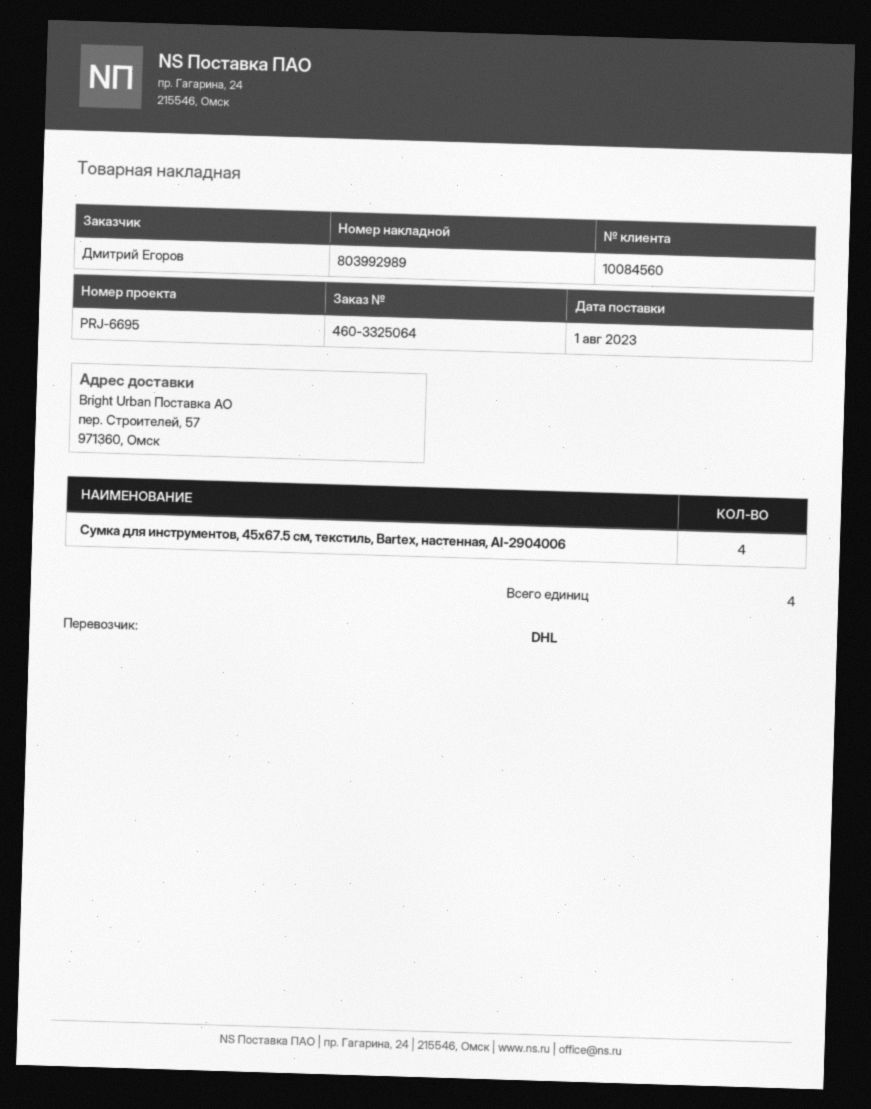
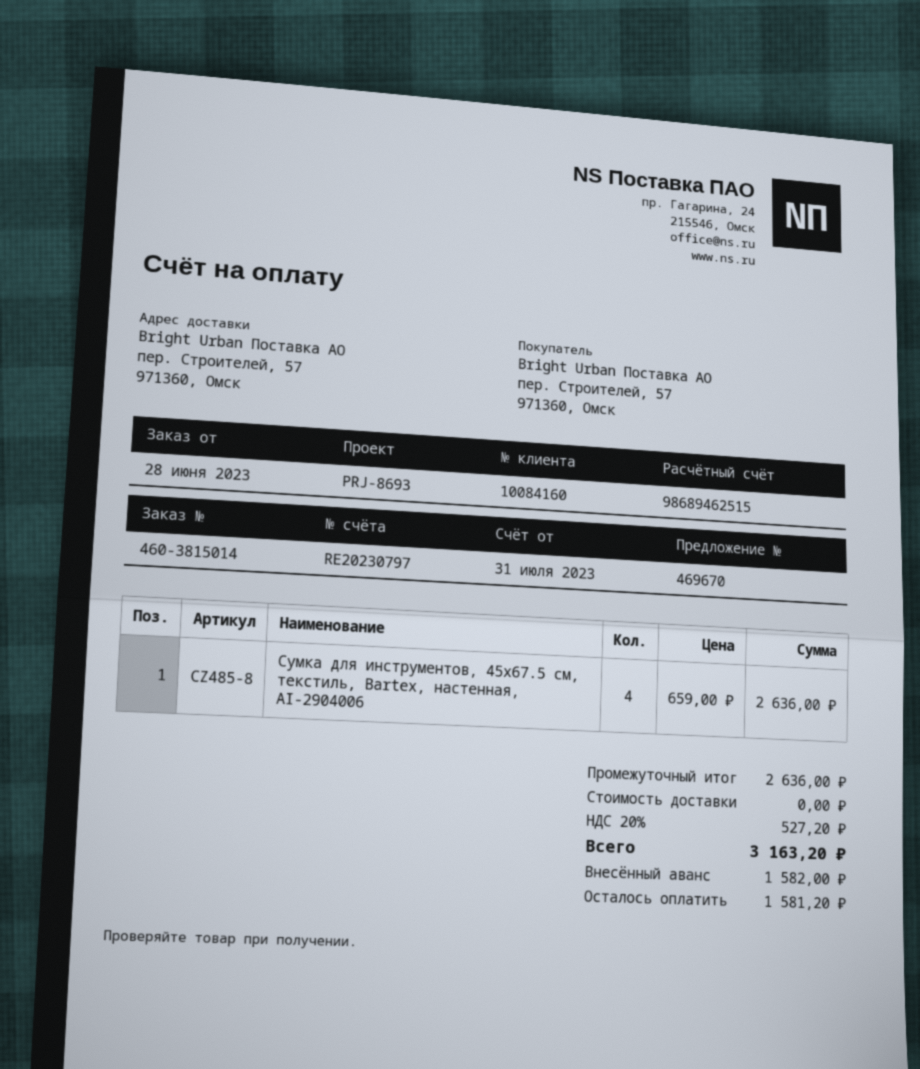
order number: 460-3325064 -> 460-3815014
customer number: 10084560 -> 10084160
reference: PRJ-6695 -> PRJ-8693

